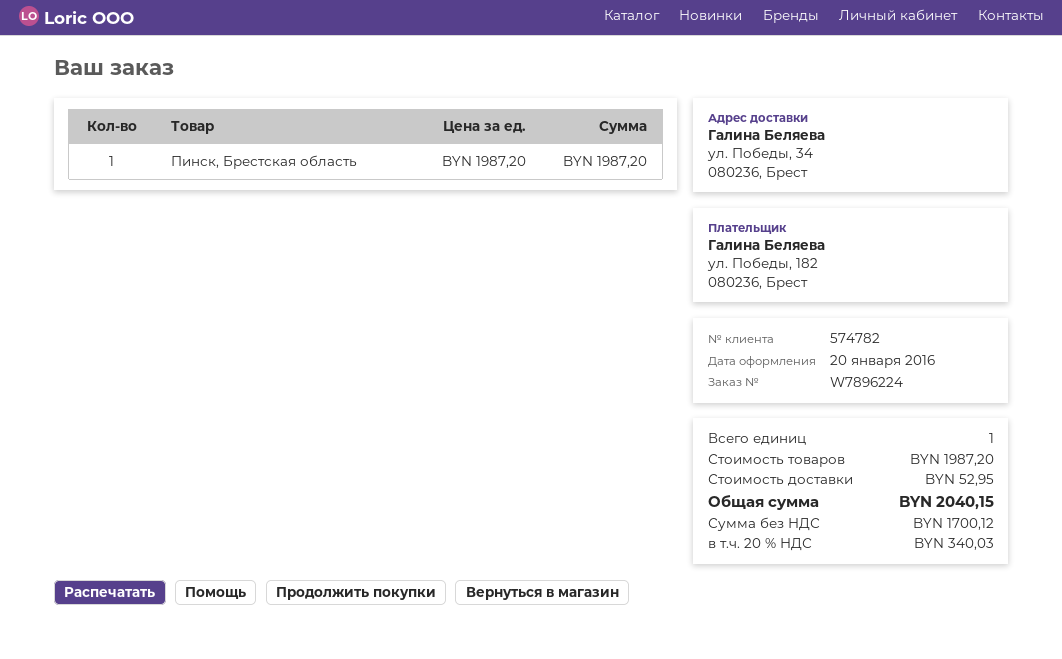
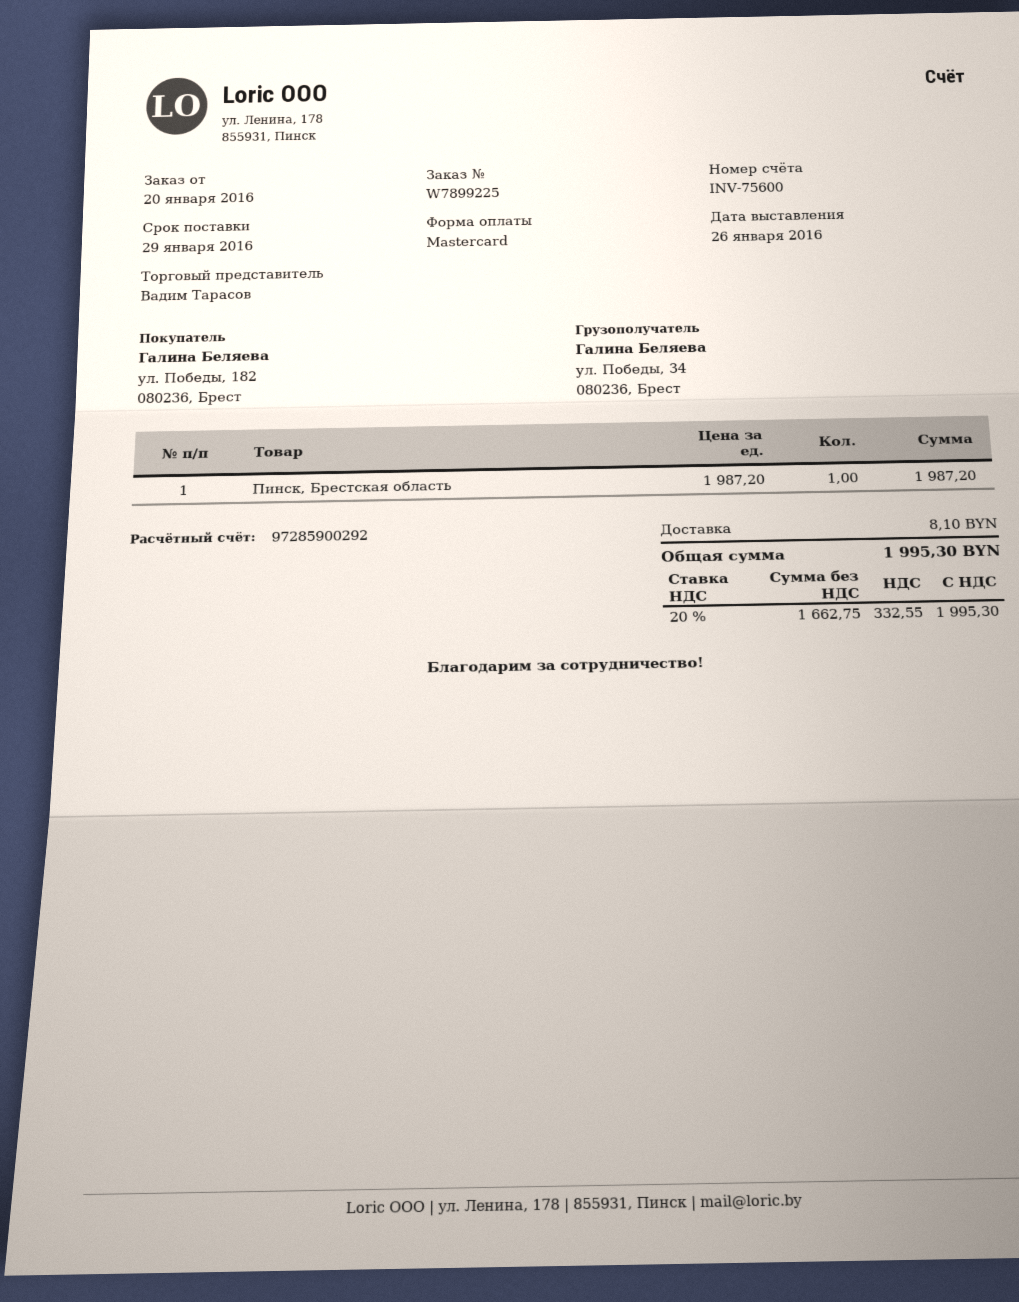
order number: W7896224 -> W7899225
shipping: 52.95 -> 8.10
net: 1700.12 -> 1662.75
tax: 20% = 340.03 -> 20% = 332.55
total: 2040.15 -> 1995.30

